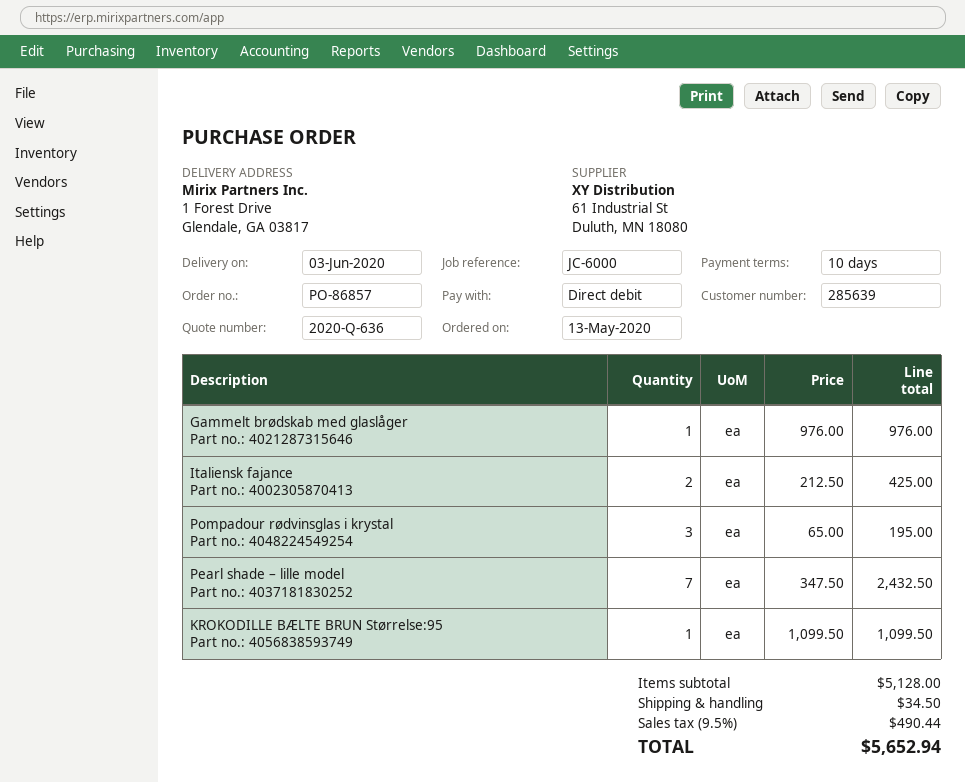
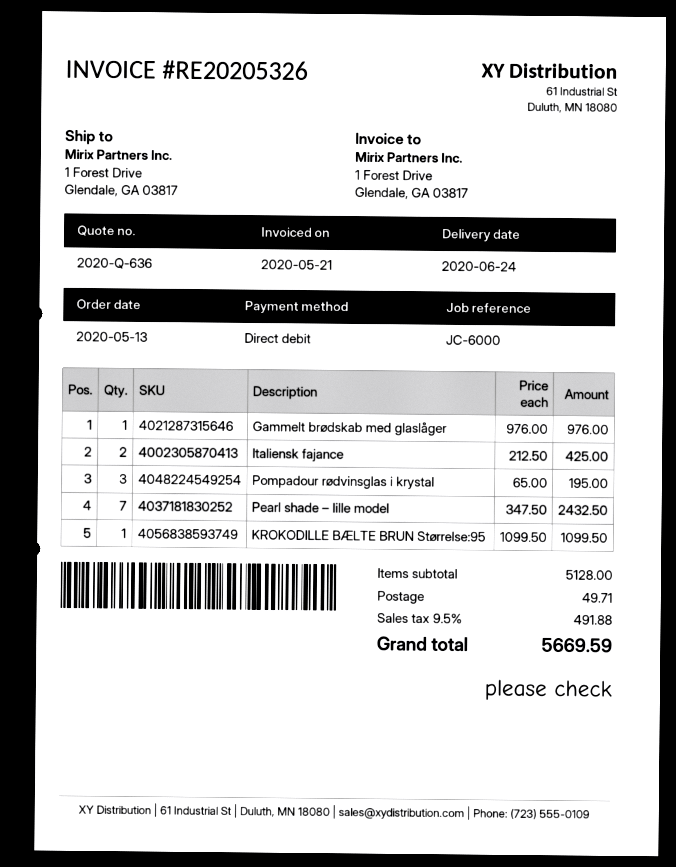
delivery date: 2020-06-03 -> 2020-06-24
shipping: 34.50 -> 49.71
tax: 9.5% = 490.44 -> 9.5% = 491.88
total: 5652.94 -> 5669.59

